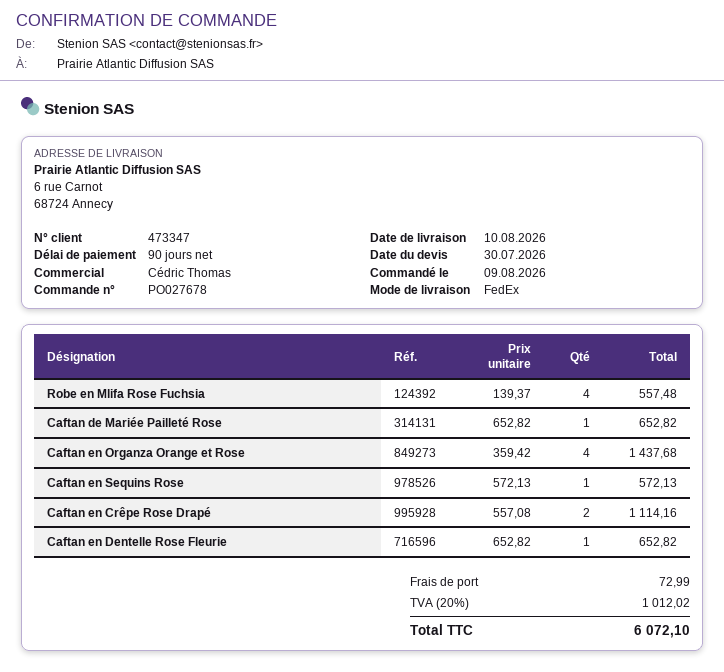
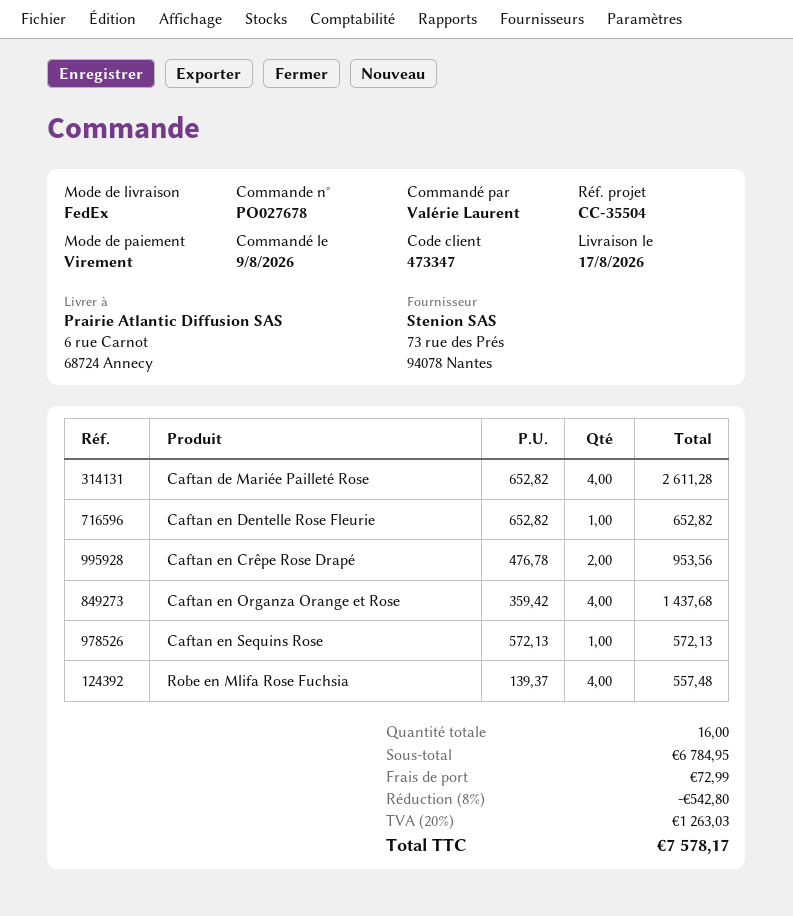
delivery date: 2026-08-10 -> 2026-08-17
Caftan de Mariée Pailleté Rose: 1 x 652.82 = 652.82 -> 4 x 652.82 = 2611.28
Caftan en Crêpe Rose Drapé: 2 x 557.08 = 1114.16 -> 2 x 476.78 = 953.56
discount: none -> 8% = 542.80
tax: 20% = 1012.02 -> 20% = 1263.03
total: 6072.10 -> 7578.17

